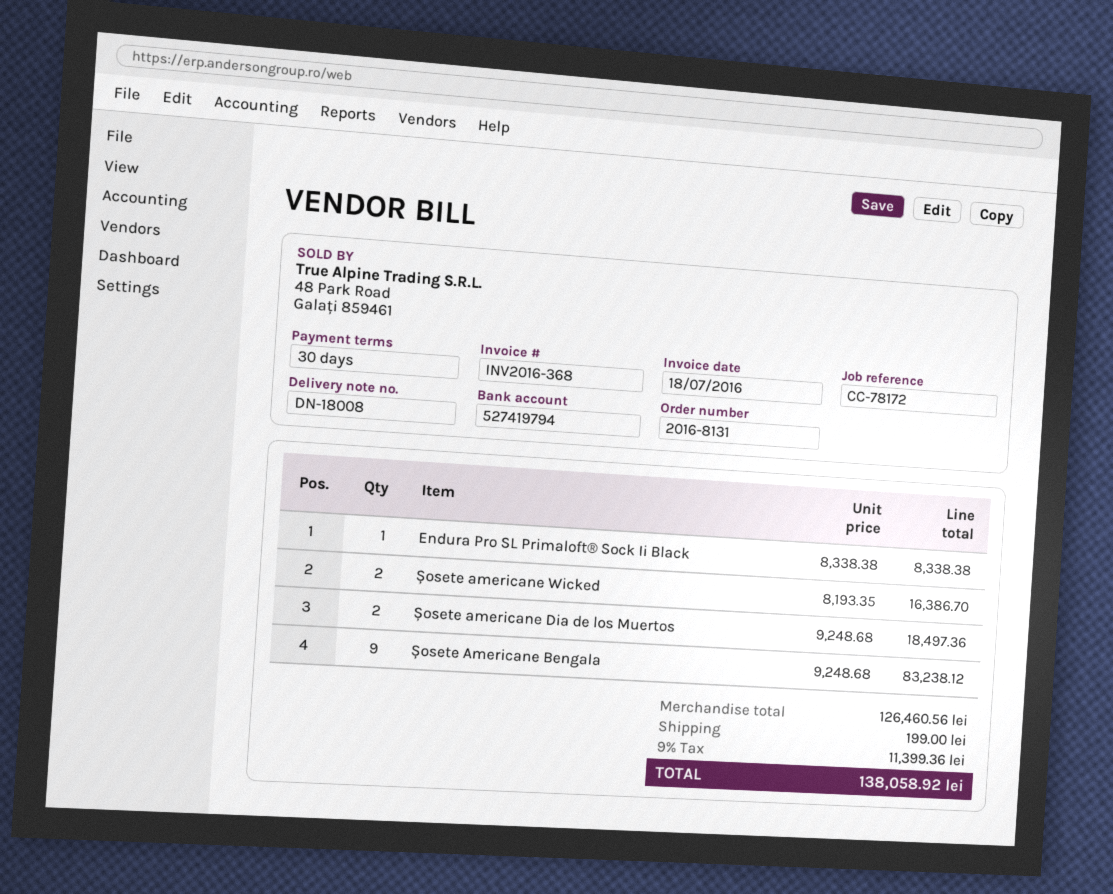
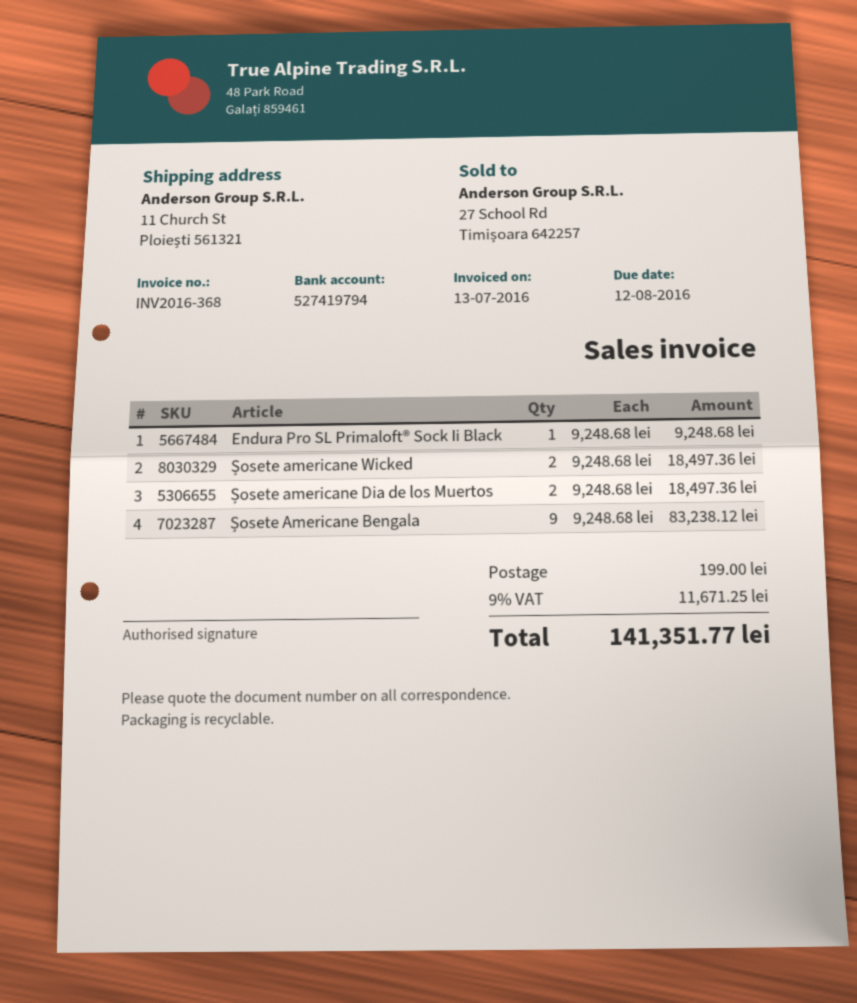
invoice date: 2016-07-18 -> 2016-07-13
Endura Pro SL Primaloft® Sock Ii Black: 1 x 8338.38 = 8338.38 -> 1 x 9248.68 = 9248.68
Șosete americane Wicked: 2 x 8193.35 = 16386.70 -> 2 x 9248.68 = 18497.36
tax: 9% = 11399.36 -> 9% = 11671.25
total: 138058.92 -> 141351.77

